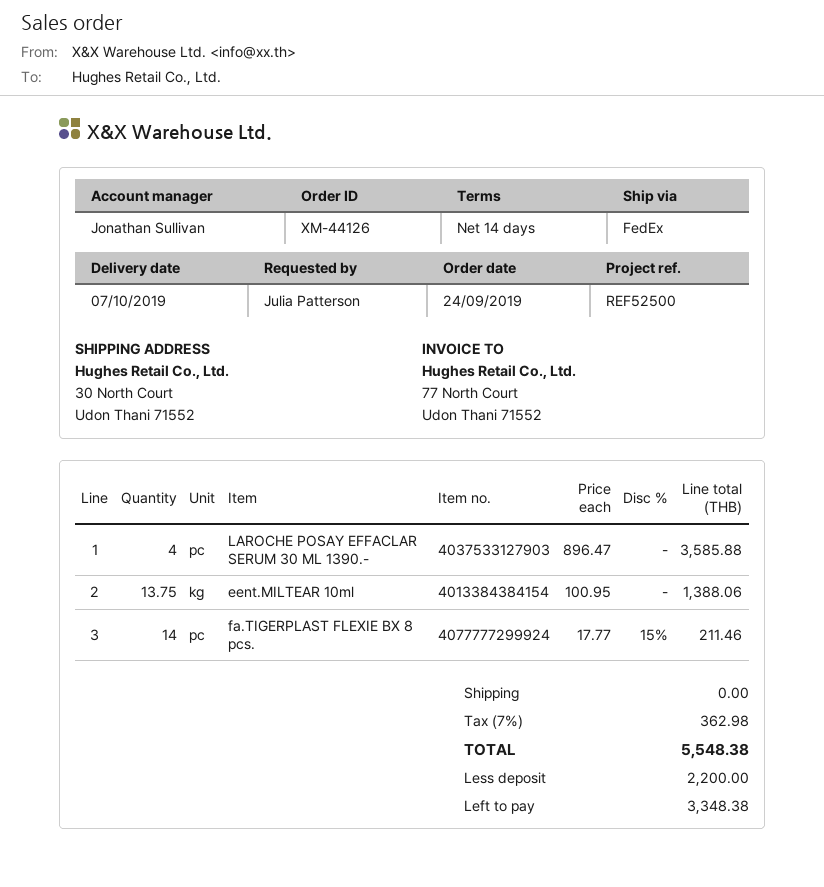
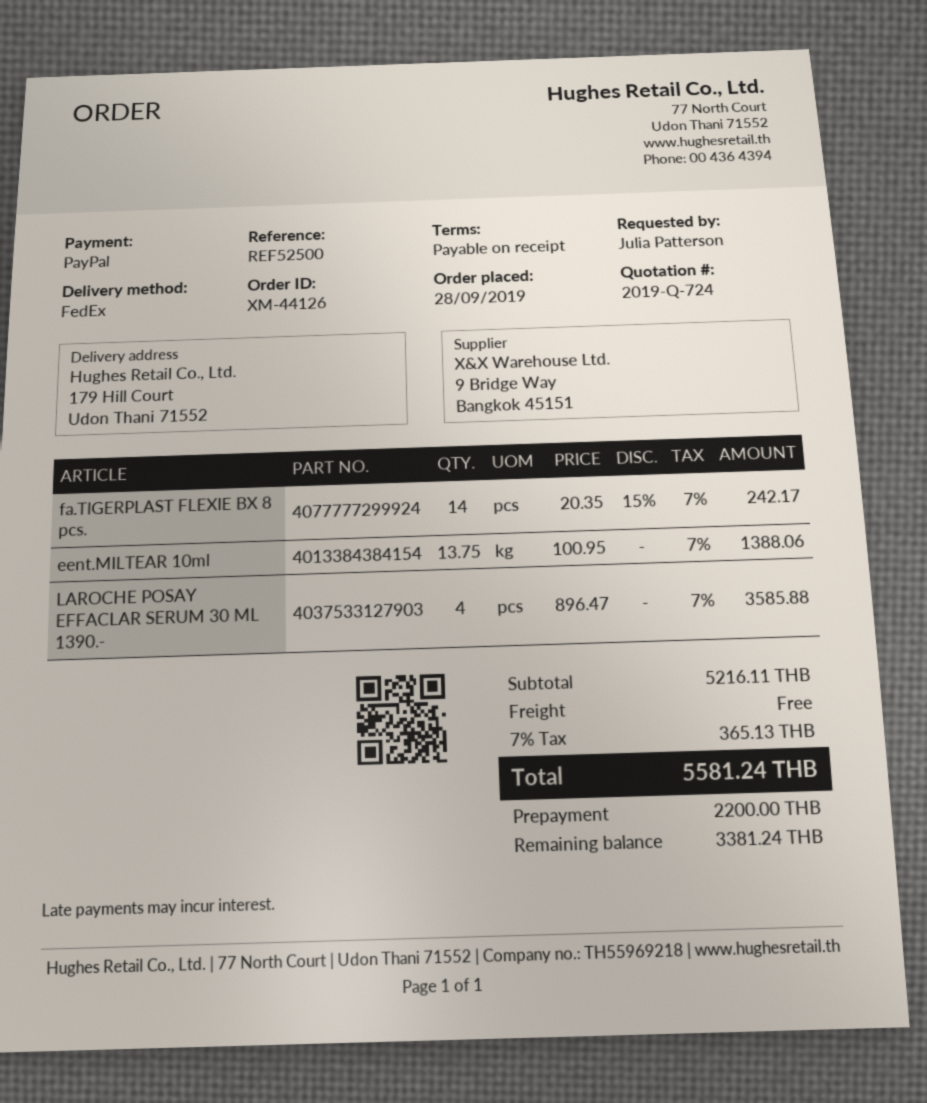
order date: 2019-09-24 -> 2019-09-28
payment terms: 14 days -> on receipt
ship to: 30 North Court, Udon Thani 71552 -> 179 Hill Court, Udon Thani 71552
fa.TIGERPLAST FLEXIE BX 8 pcs.: 14 x 17.77 - 15% = 211.46 -> 14 x 20.35 - 15% = 242.17
tax: 7% = 362.98 -> 7% = 365.13
total: 5548.38 -> 5581.24
balance: 3348.38 -> 3381.24

